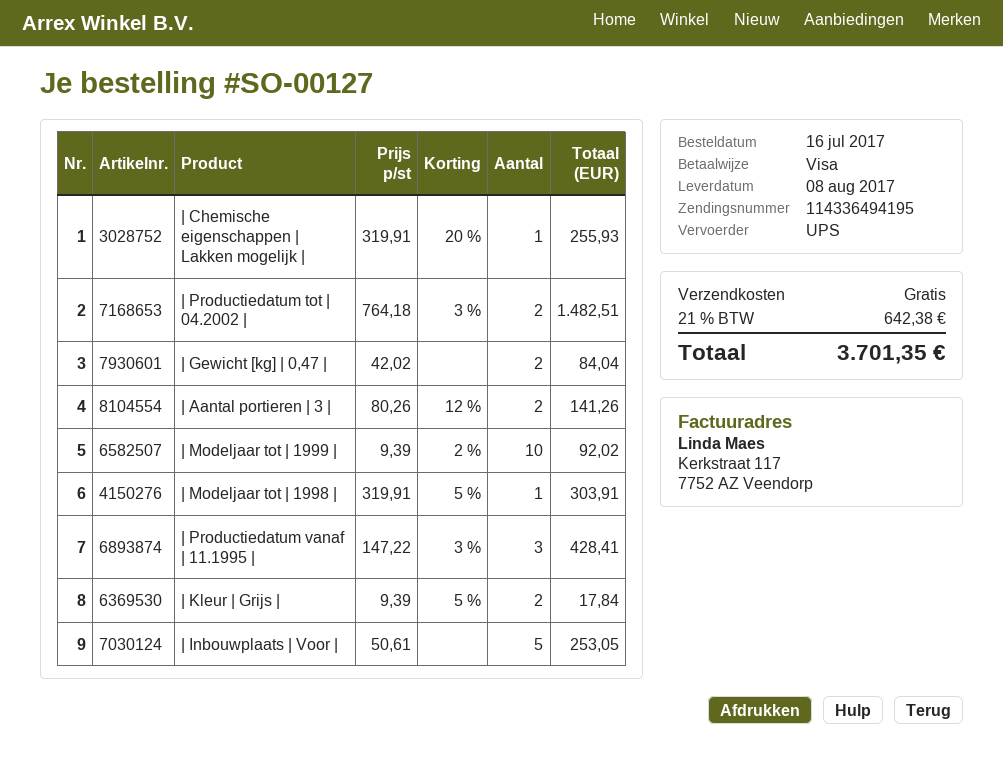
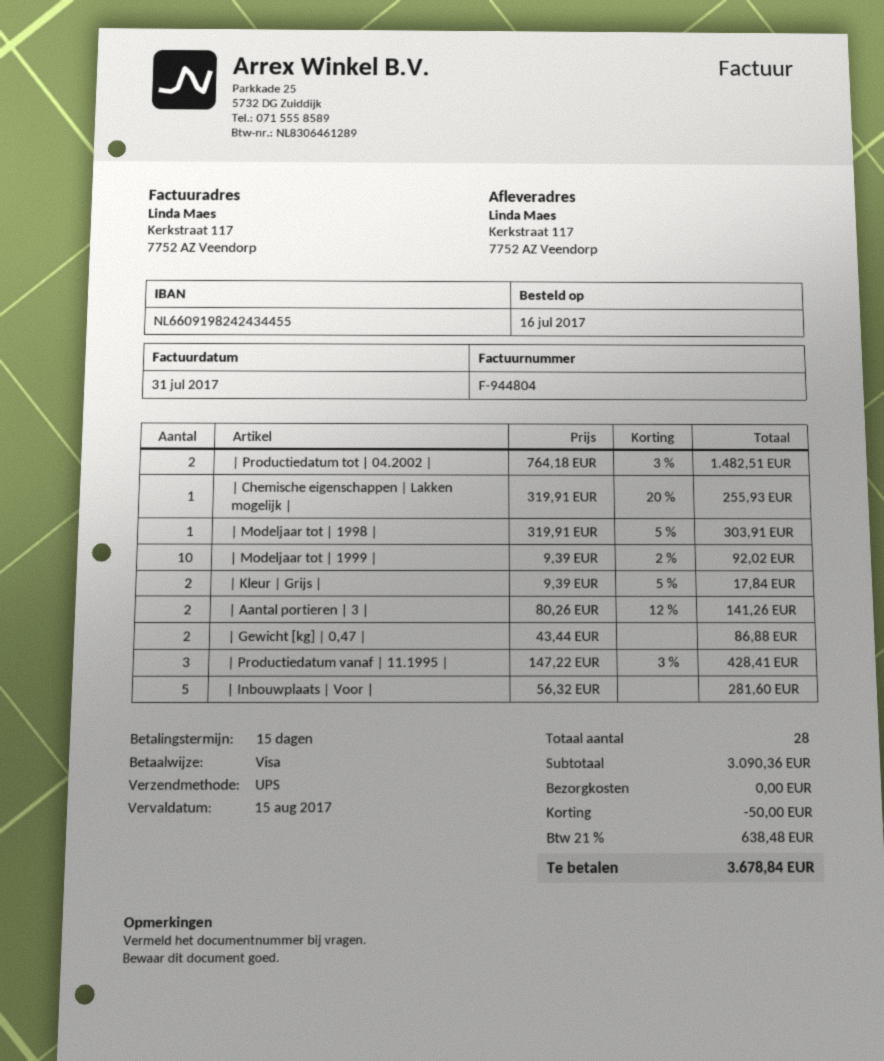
| Gewicht [kg] | 0,47 |: 2 x 42.02 = 84.04 -> 2 x 43.44 = 86.88
| Inbouwplaats | Voor |: 5 x 50.61 = 253.05 -> 5 x 56.32 = 281.60
discount: none -> 50.00
tax: 21% = 642.38 -> 21% = 638.48
total: 3701.35 -> 3678.84

